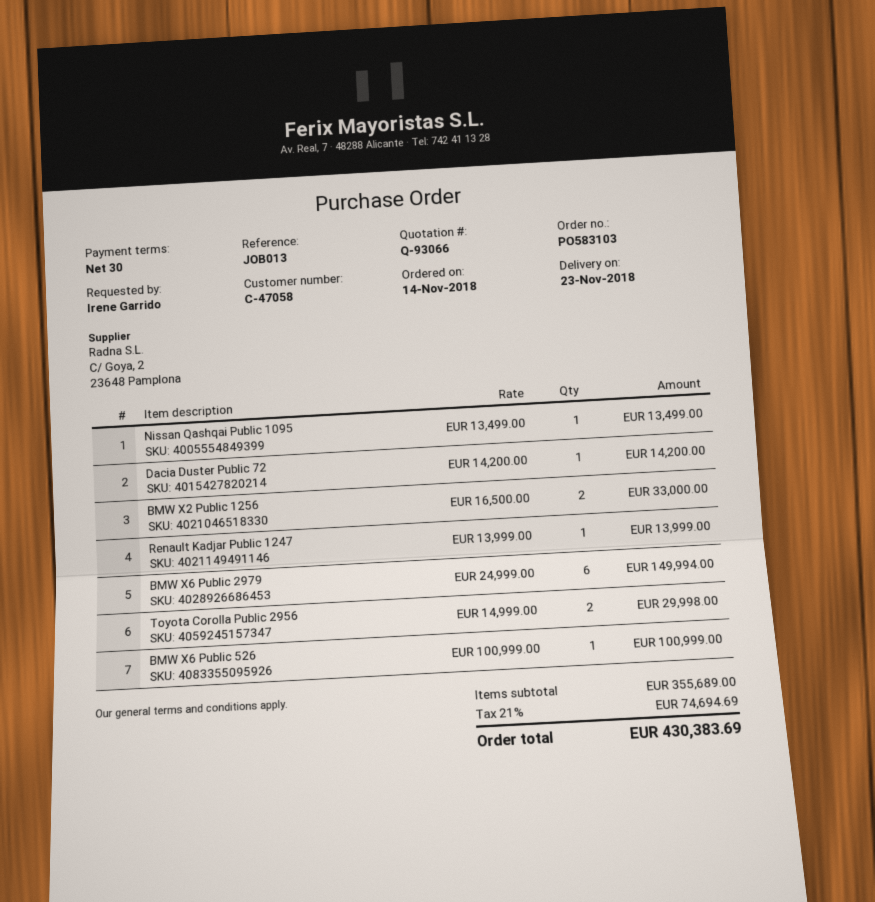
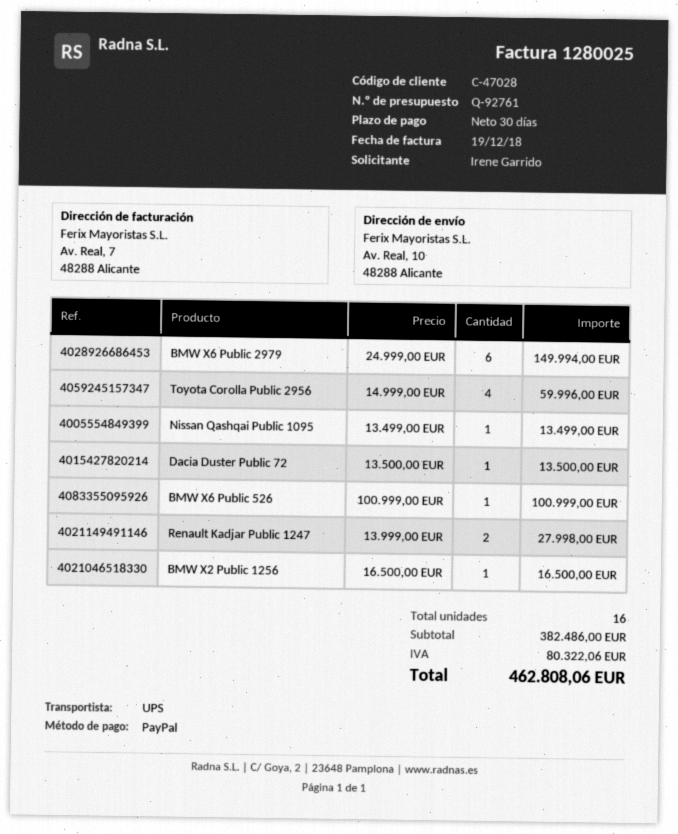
quote number: Q-93066 -> Q-92761
customer number: C-47058 -> C-47028
Dacia Duster Public 72: 1 x 14200.00 = 14200.00 -> 1 x 13500.00 = 13500.00
BMW X2 Public 1256: 2 x 16500.00 = 33000.00 -> 1 x 16500.00 = 16500.00
Renault Kadjar Public 1247: 1 x 13999.00 = 13999.00 -> 2 x 13999.00 = 27998.00
Toyota Corolla Public 2956: 2 x 14999.00 = 29998.00 -> 4 x 14999.00 = 59996.00
subtotal: 355689.00 -> 382486.00
tax: 74694.69 -> 80322.06
total: 430383.69 -> 462808.06

